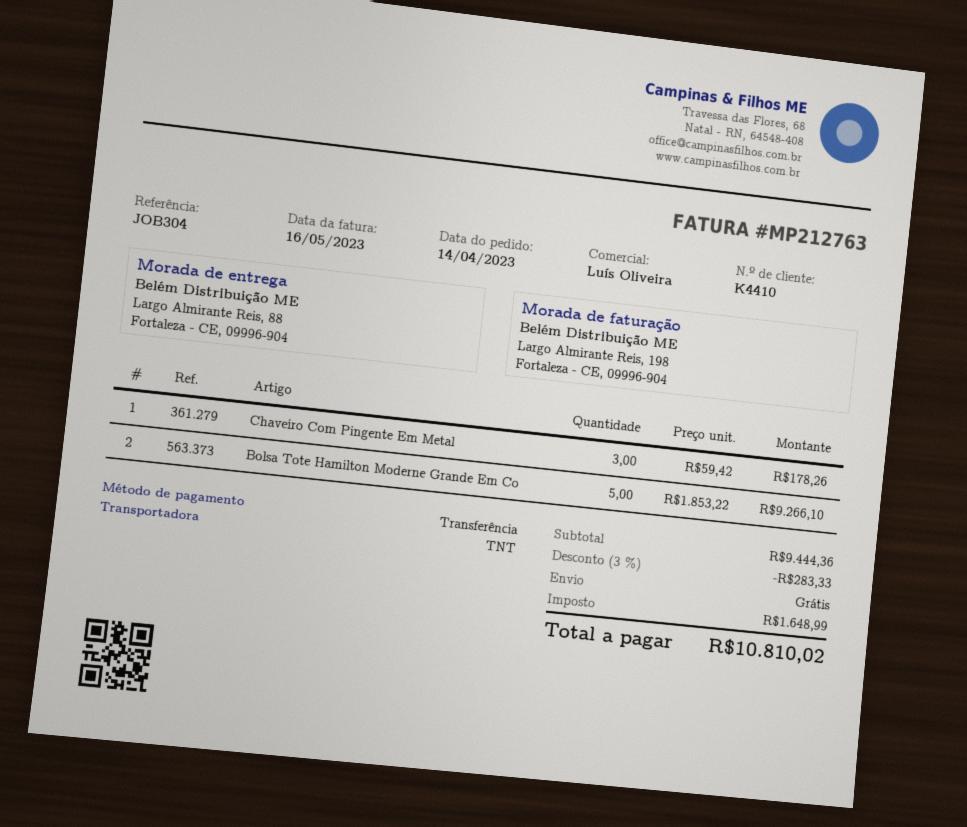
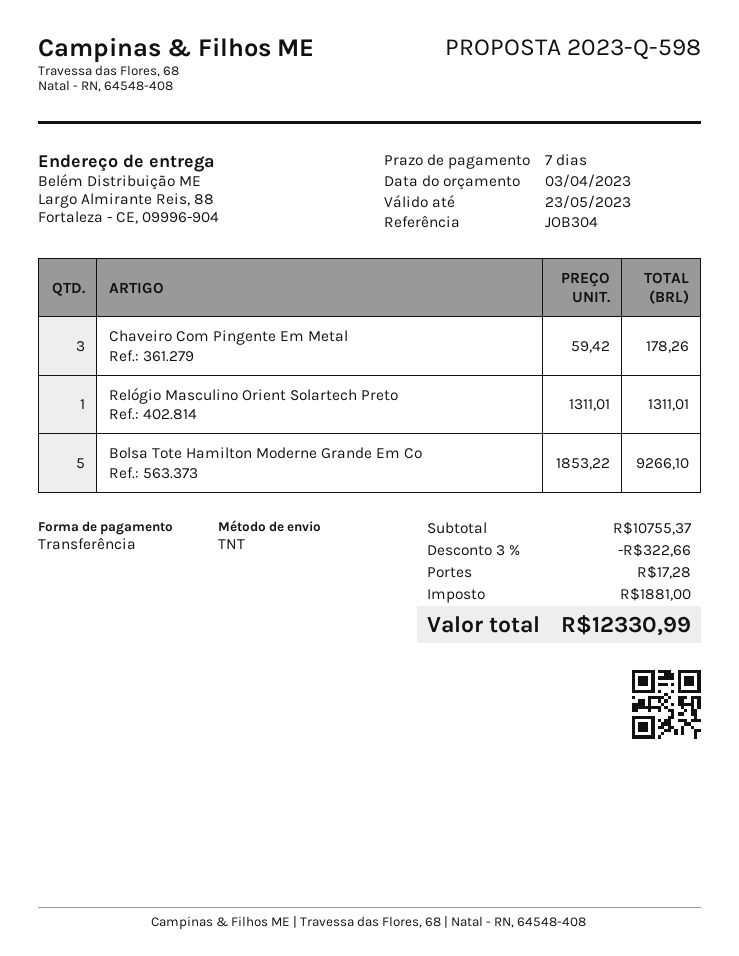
Relógio Masculino Orient Solartech Preto: none -> 1 x 1311.01 = 1311.01
subtotal: 9444.36 -> 10755.37
discount: 3% = 283.33 -> 3% = 322.66
shipping: 0.00 -> 17.28
tax: 1648.99 -> 1881.00
total: 10810.02 -> 12330.99

